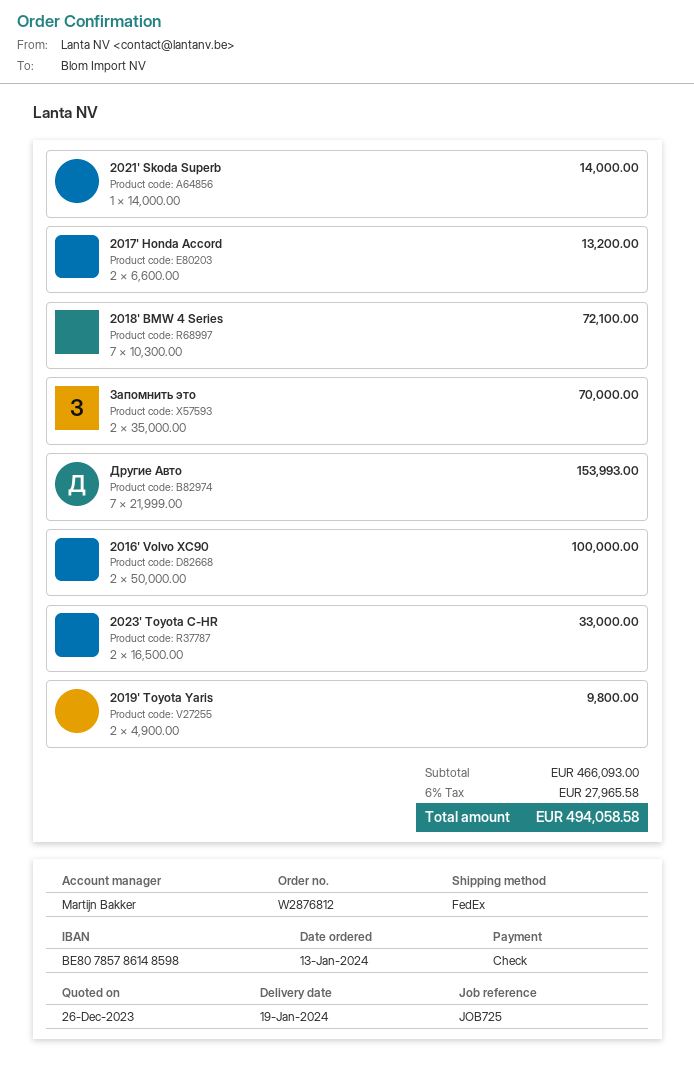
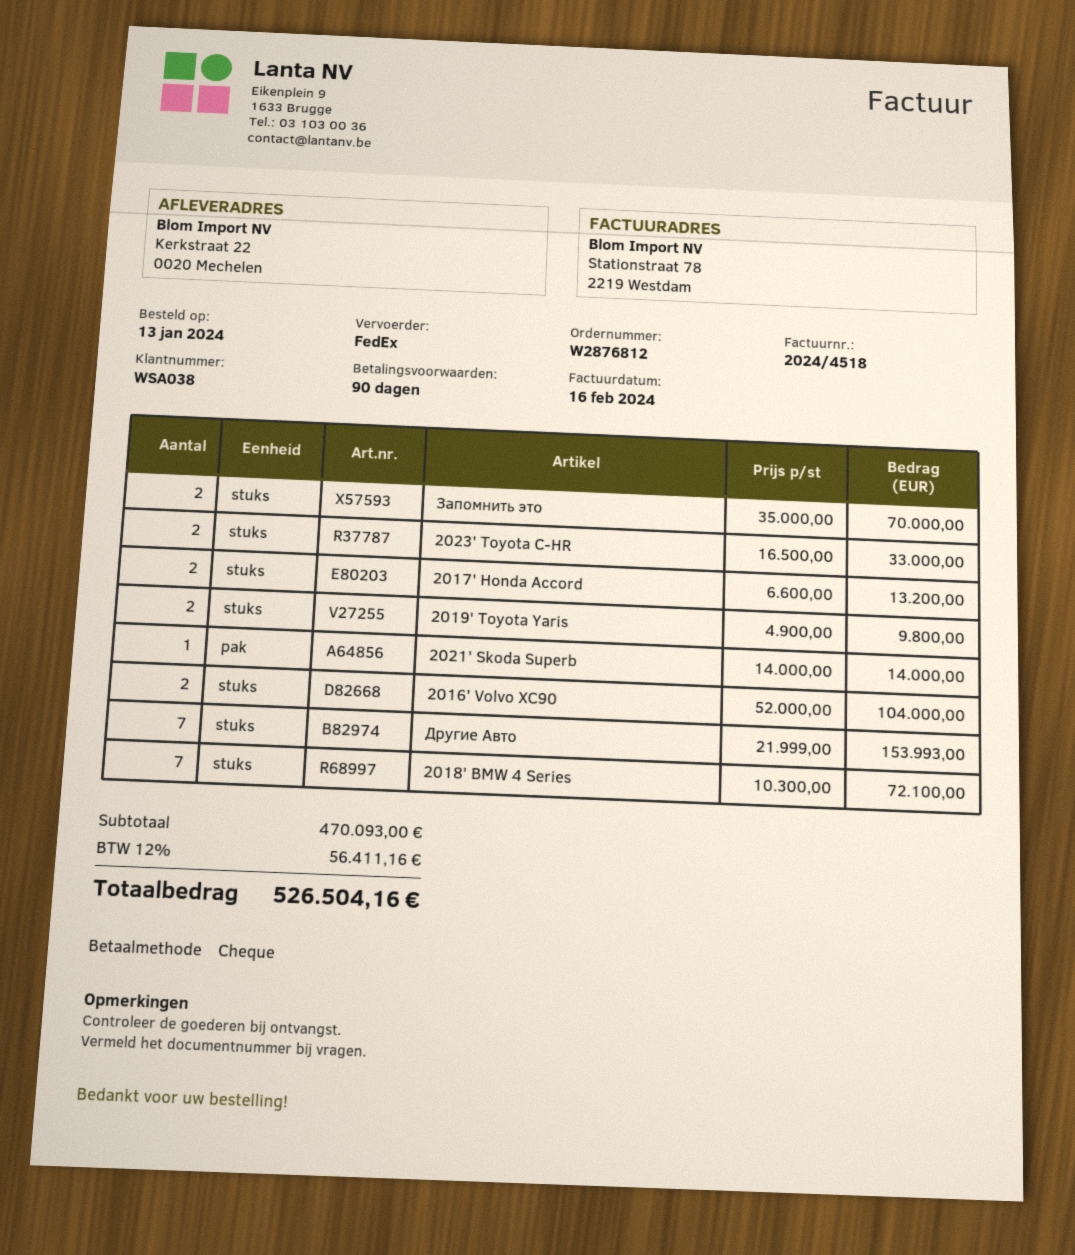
2016' Volvo XC90: 2 x 50000.00 = 100000.00 -> 2 x 52000.00 = 104000.00
subtotal: 466093.00 -> 470093.00
tax: 6% = 27965.58 -> 12% = 56411.16
total: 494058.58 -> 526504.16

